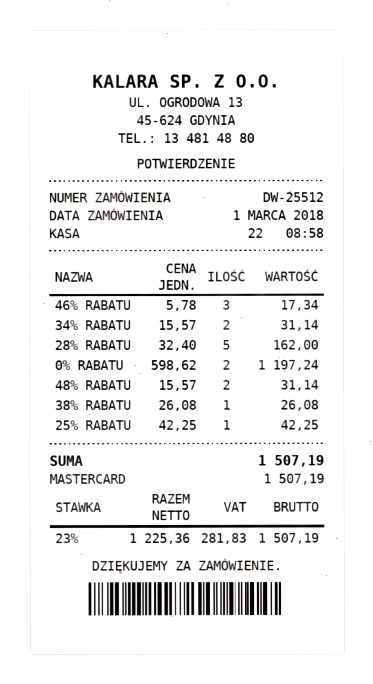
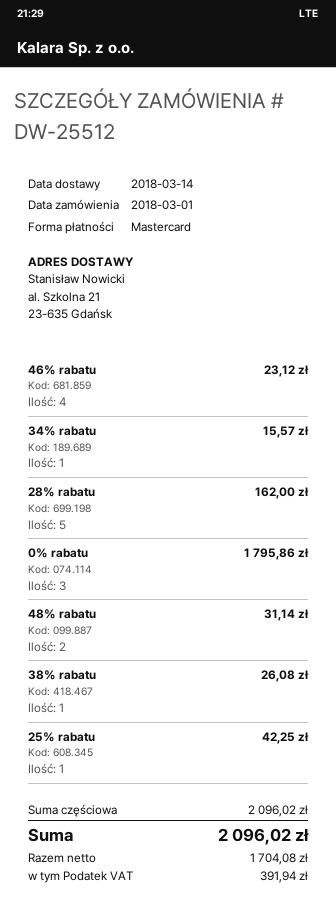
46% RABATU: 3 for 17.34 -> 4 for 23.12
34% RABATU: 2 for 31.14 -> 1 for 15.57
0% RABATU: 2 for 1197.24 -> 3 for 1795.86
net: 1225.36 -> 1704.08
tax: 281.83 -> 391.94
total: 1507.19 -> 2096.02

